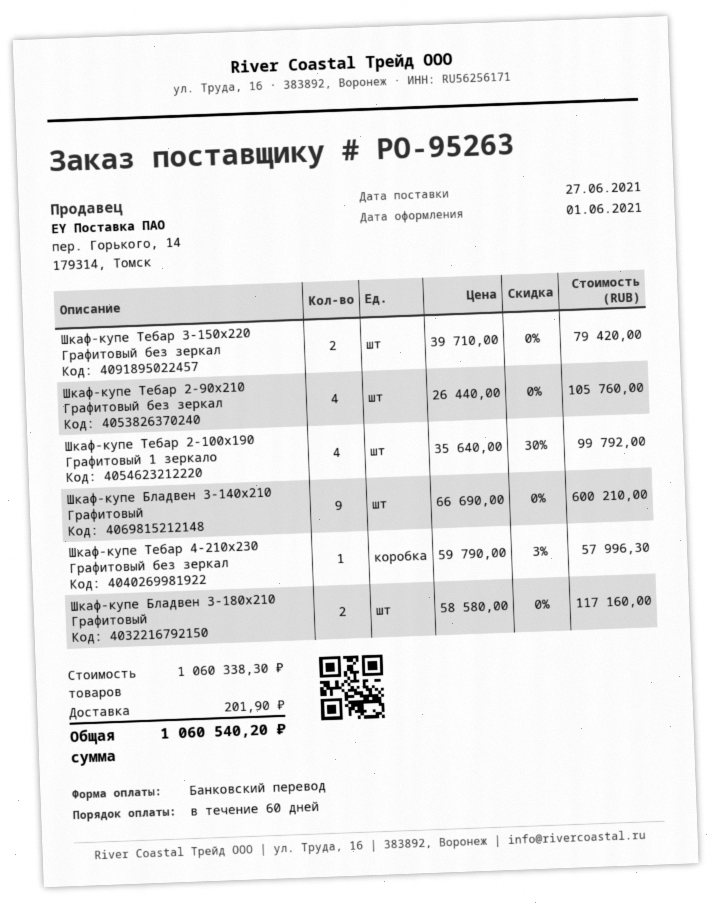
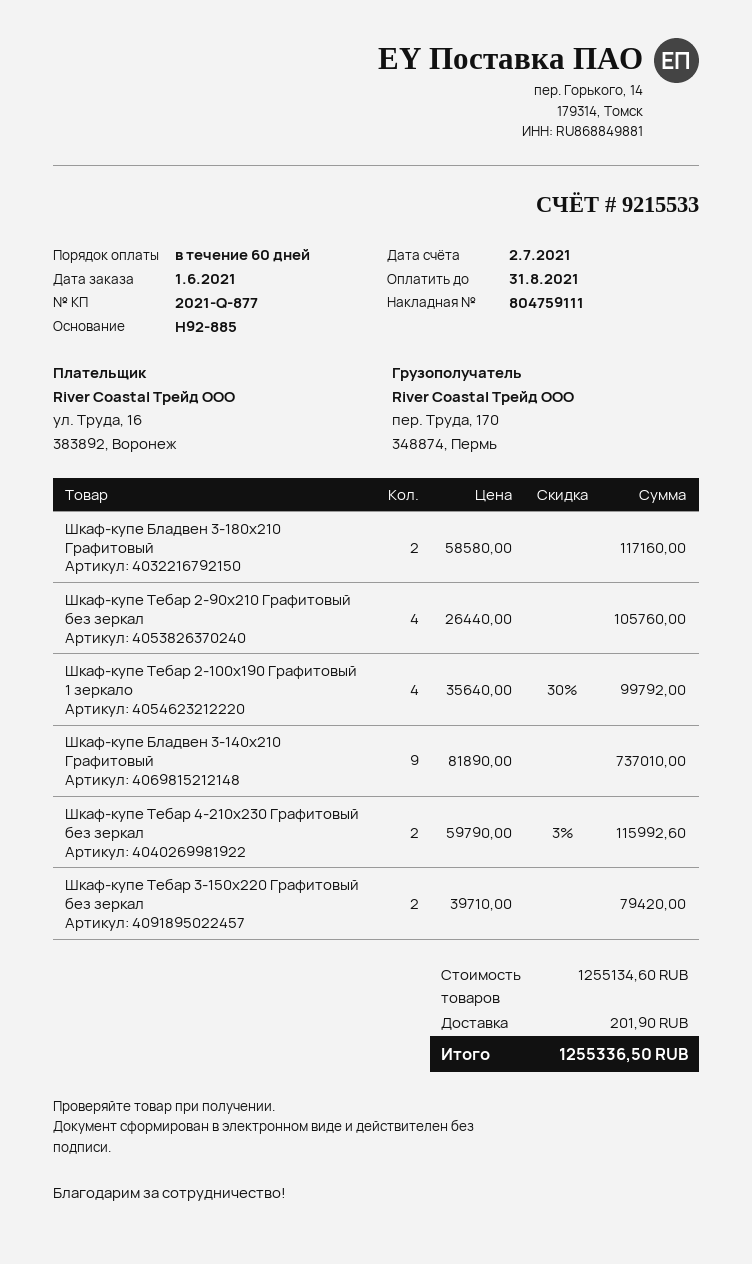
Шкаф-купе Бладвен 3-140x210 Графитовый: 9 x 66690.00 = 600210.00 -> 9 x 81890.00 = 737010.00
Шкаф-купе Тебар 4-210x230 Графитовый без зеркал: 1 x 59790.00 - 3% = 57996.30 -> 2 x 59790.00 - 3% = 115992.60
subtotal: 1060338.30 -> 1255134.60
total: 1060540.20 -> 1255336.50

